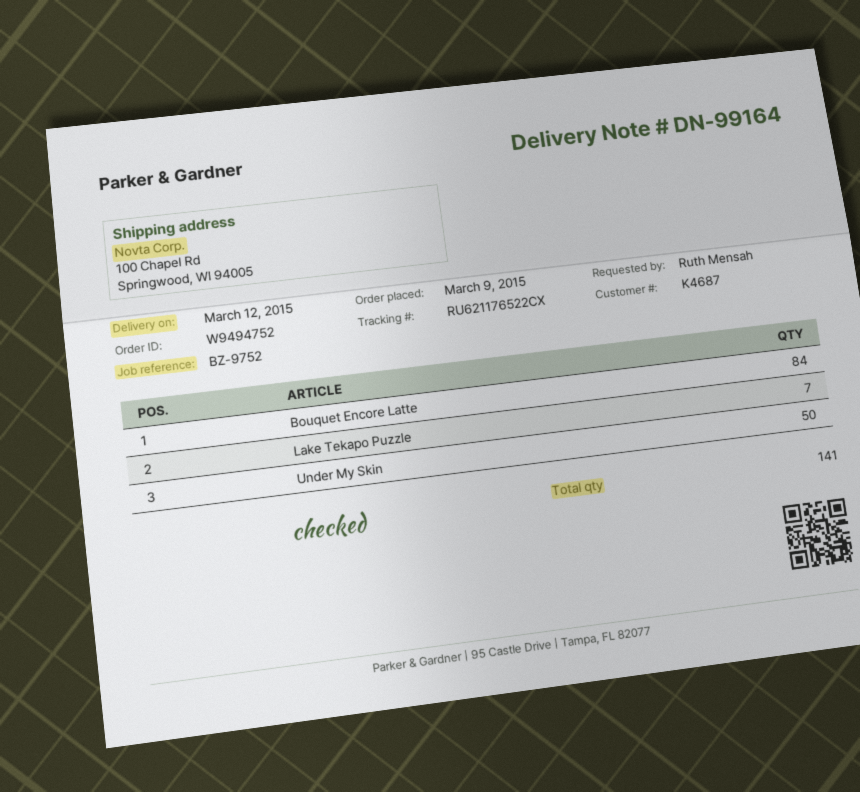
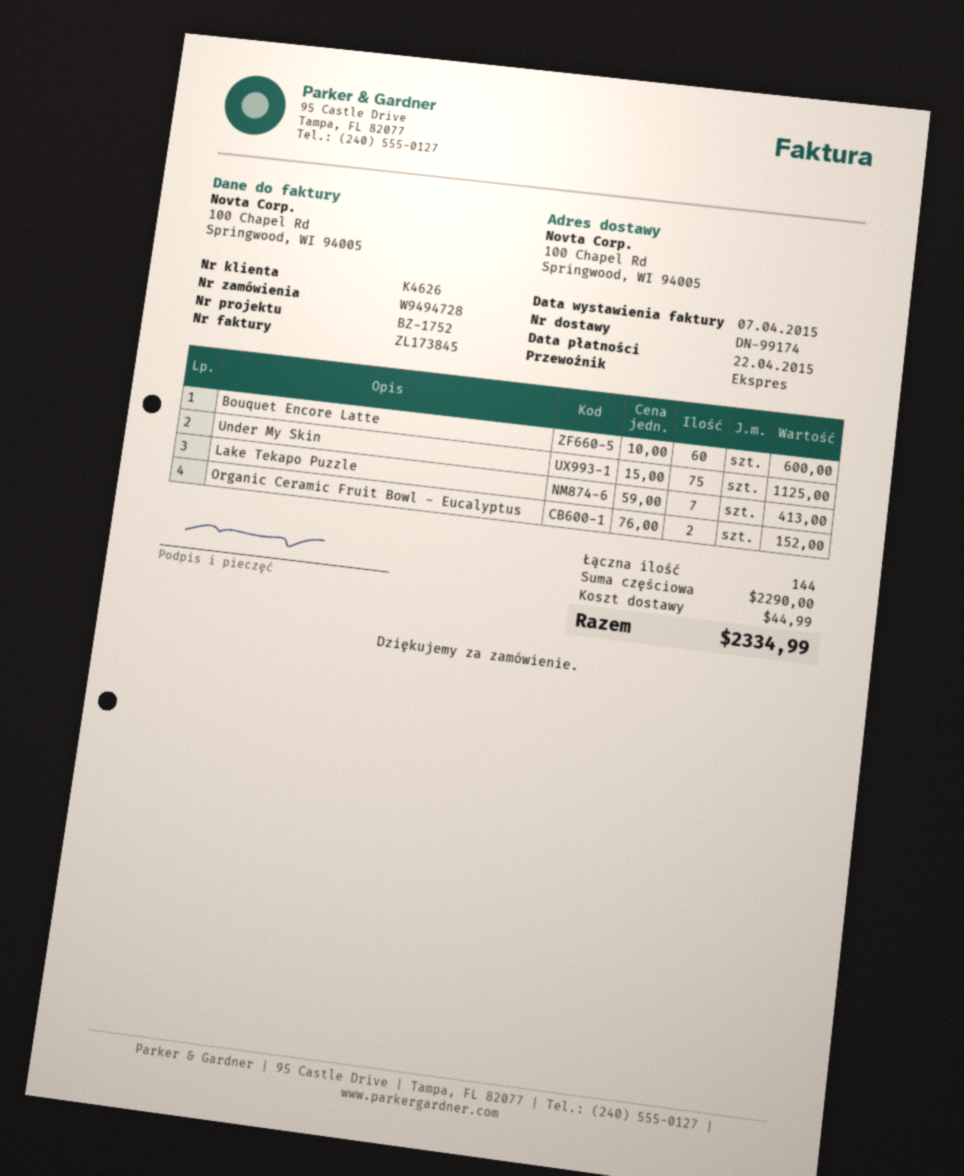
order number: W9494752 -> W9494728
delivery note number: DN-99164 -> DN-99174
customer number: K4687 -> K4626
reference: BZ-9752 -> BZ-1752
Bouquet Encore Latte: 84 -> 60
Under My Skin: 50 -> 75
Organic Ceramic Fruit Bowl - Eucalyptus: none -> 2
total quantity: 141 -> 144

